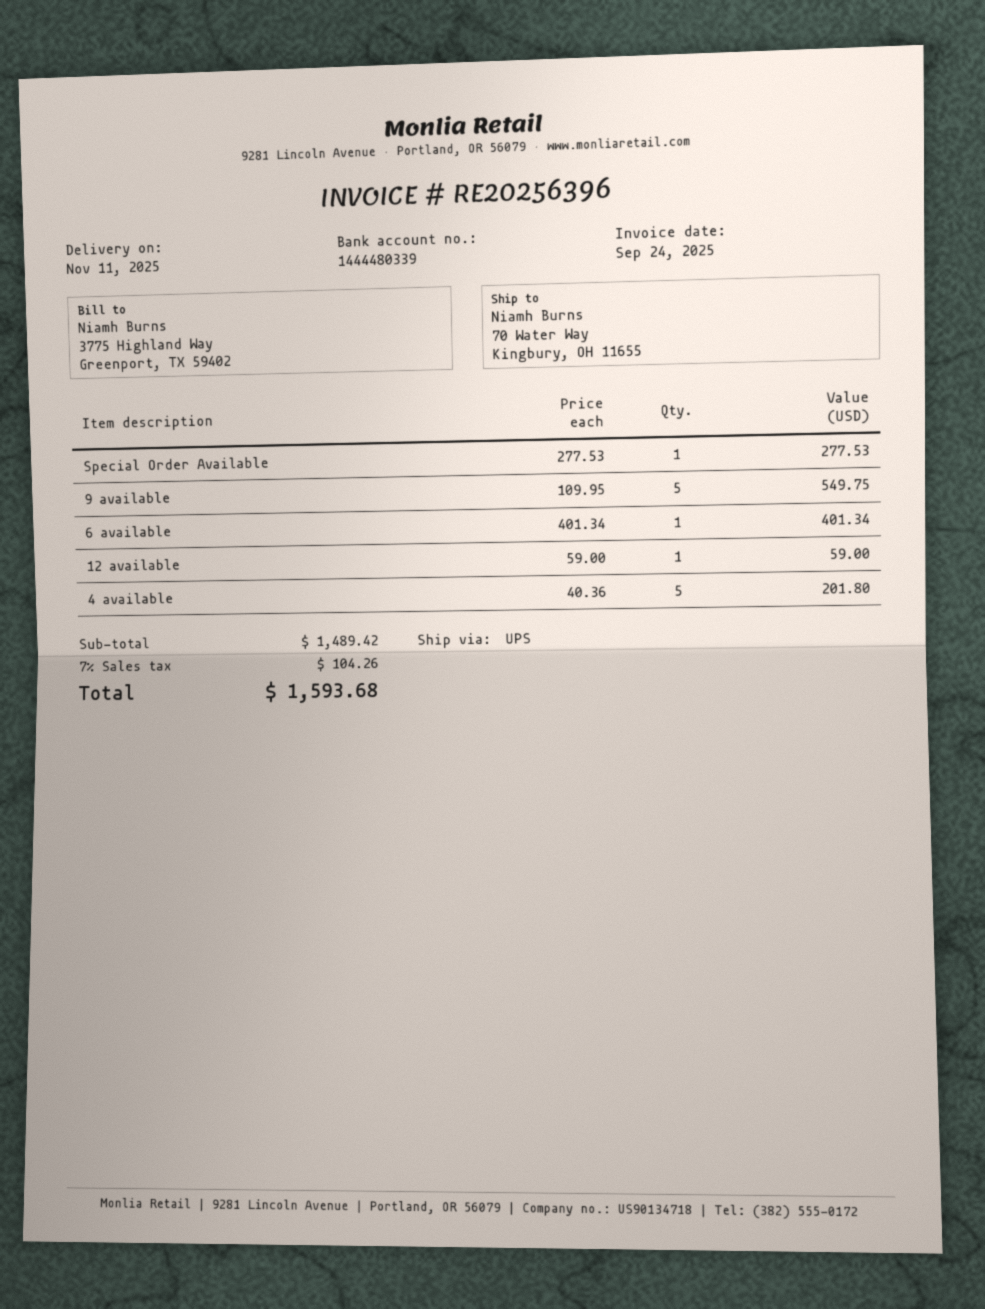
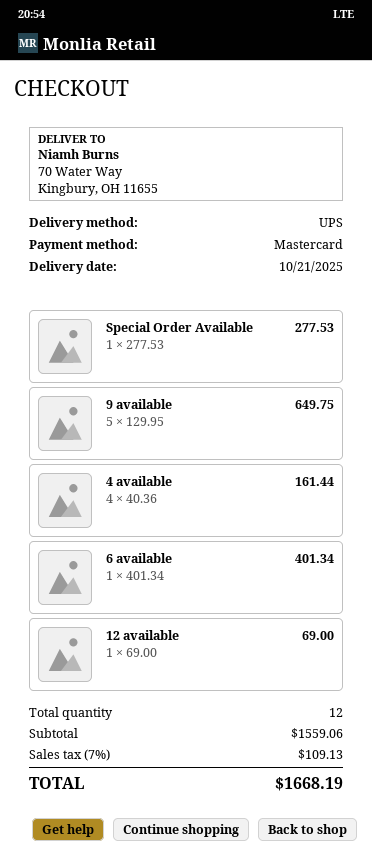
delivery date: 2025-11-11 -> 2025-10-21
9 available: 5 x 109.95 = 549.75 -> 5 x 129.95 = 649.75
12 available: 1 x 59.00 = 59.00 -> 1 x 69.00 = 69.00
4 available: 5 x 40.36 = 201.80 -> 4 x 40.36 = 161.44
subtotal: 1489.42 -> 1559.06
tax: 7% = 104.26 -> 7% = 109.13
total: 1593.68 -> 1668.19

